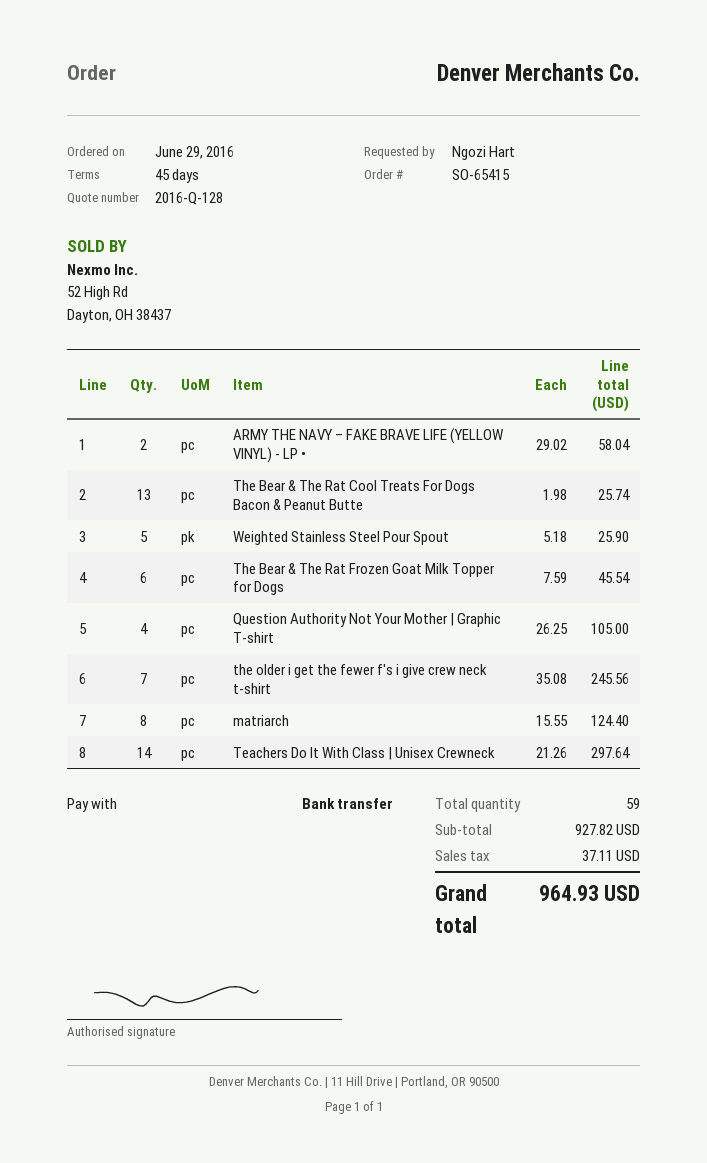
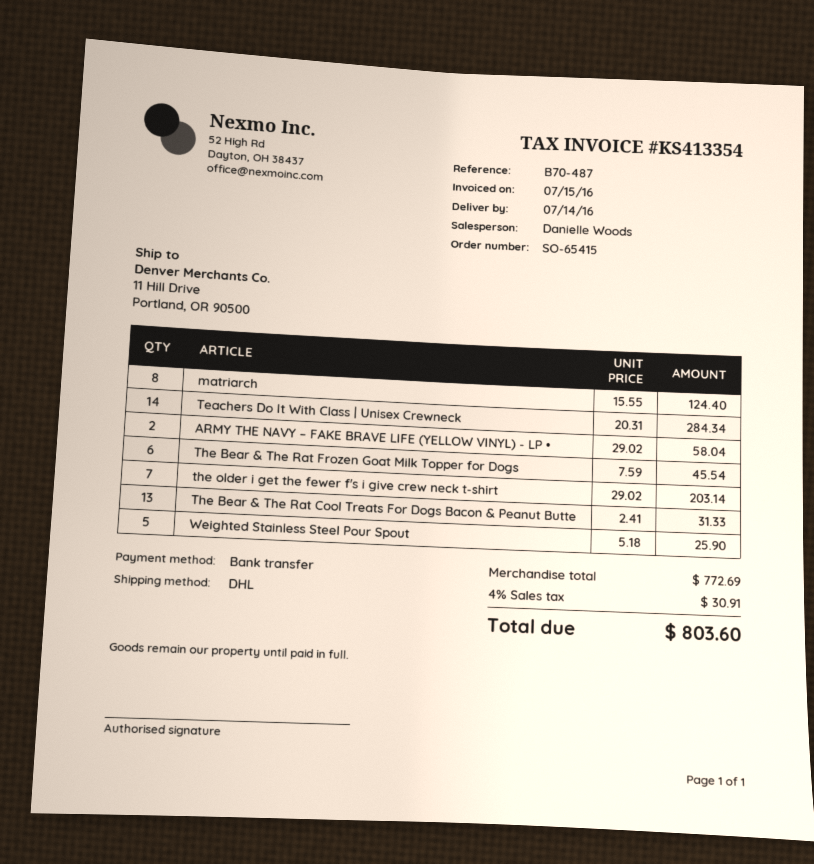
The Bear & The Rat Cool Treats For Dogs Bacon & Peanut Butte: 13 x 1.98 = 25.74 -> 13 x 2.41 = 31.33
Question Authority Not Your Mother | Graphic T-shirt: 4 x 26.25 = 105.00 -> none
the older i get the fewer f's i give crew neck t-shirt: 7 x 35.08 = 245.56 -> 7 x 29.02 = 203.14
Teachers Do It With Class | Unisex Crewneck: 14 x 21.26 = 297.64 -> 14 x 20.31 = 284.34
subtotal: 927.82 -> 772.69
tax: 37.11 -> 30.91
total: 964.93 -> 803.60

